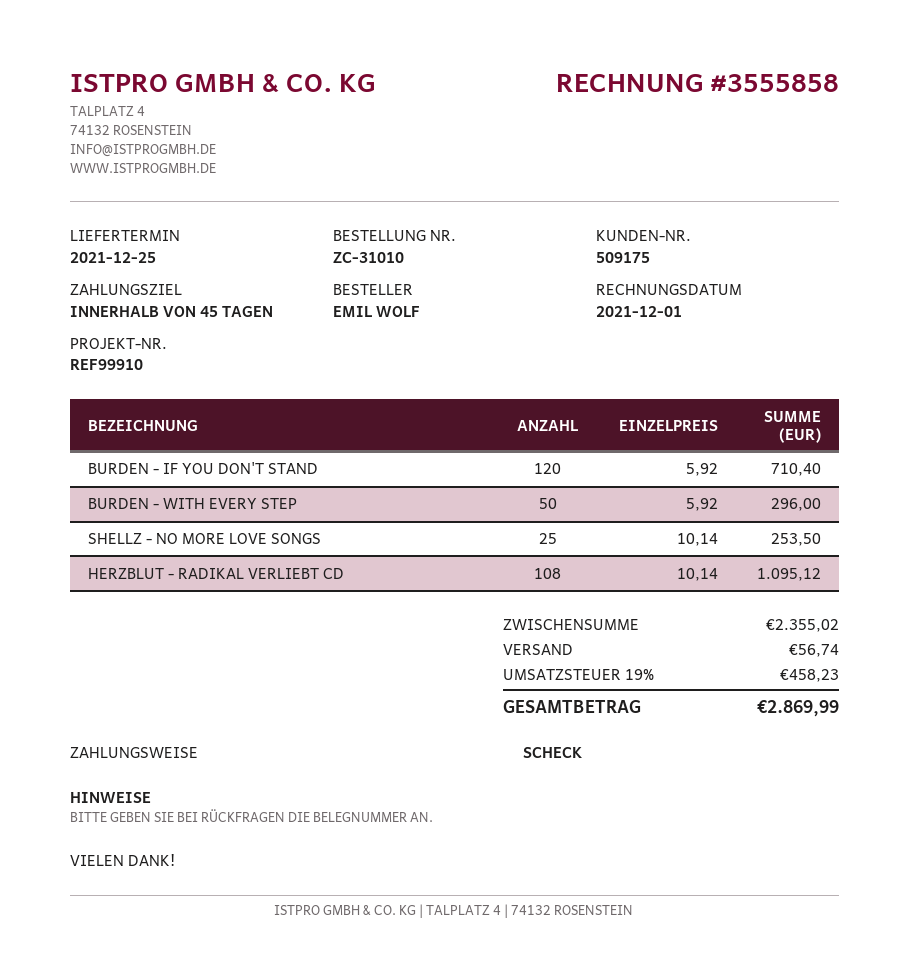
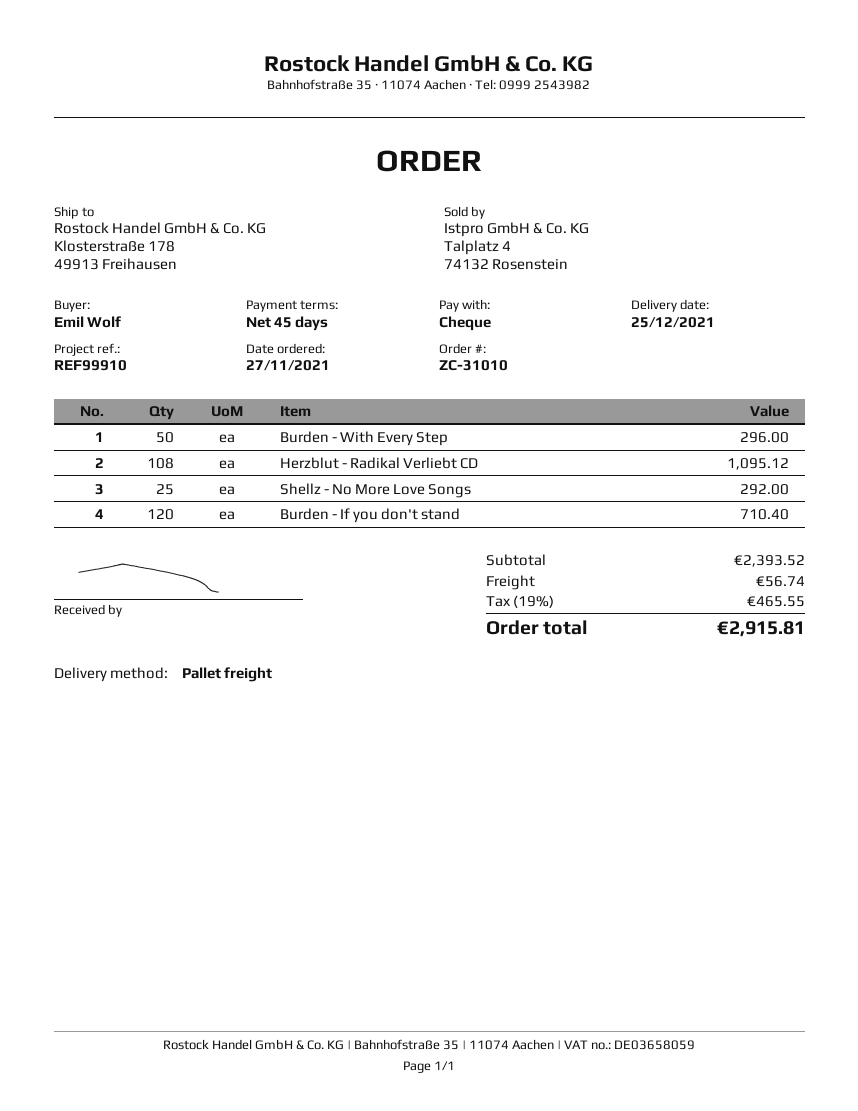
SHELLZ - NO MORE LOVE SONGS: 25 for 253.50 -> 25 for 292.00
subtotal: 2355.02 -> 2393.52
tax: 19% = 458.23 -> 19% = 465.55
total: 2869.99 -> 2915.81

